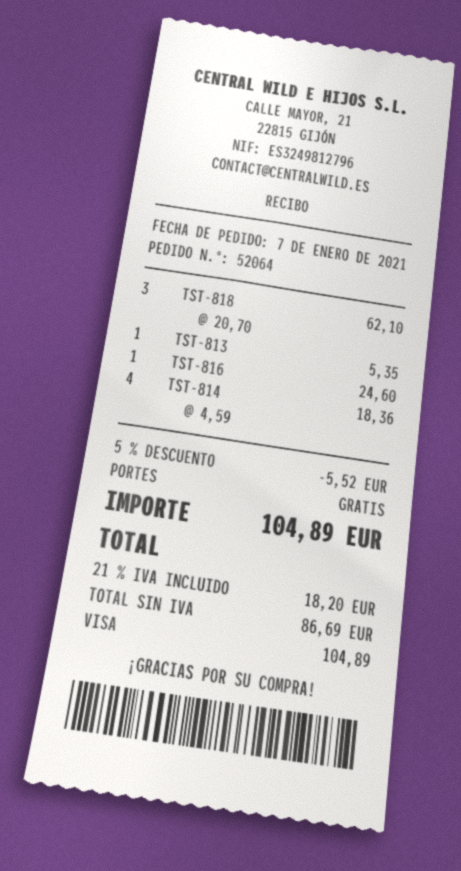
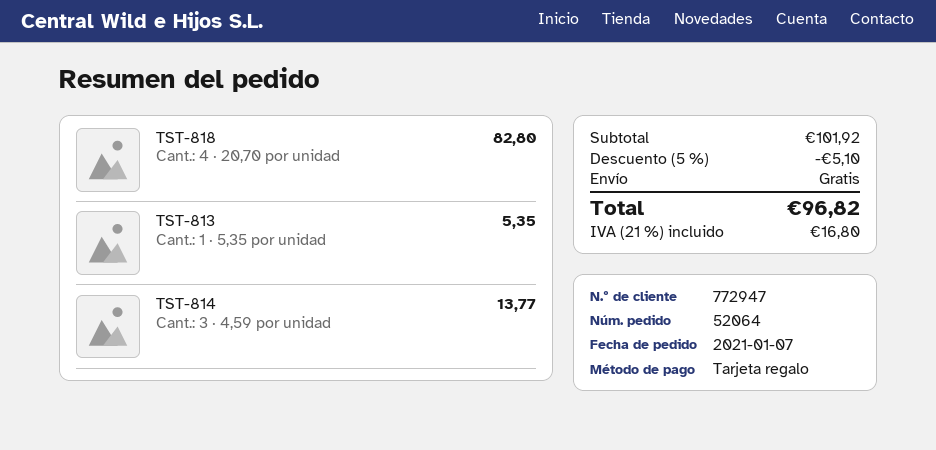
payment method: Visa -> gift card
TST-818: 3 x 20.70 = 62.10 -> 4 x 20.70 = 82.80
TST-816: 1 x 24.60 = 24.60 -> none
TST-814: 4 x 4.59 = 18.36 -> 3 x 4.59 = 13.77
discount: 5% = 5.52 -> 5% = 5.10
tax: 21% = 18.20 -> 21% = 16.80
total: 104.89 -> 96.82

